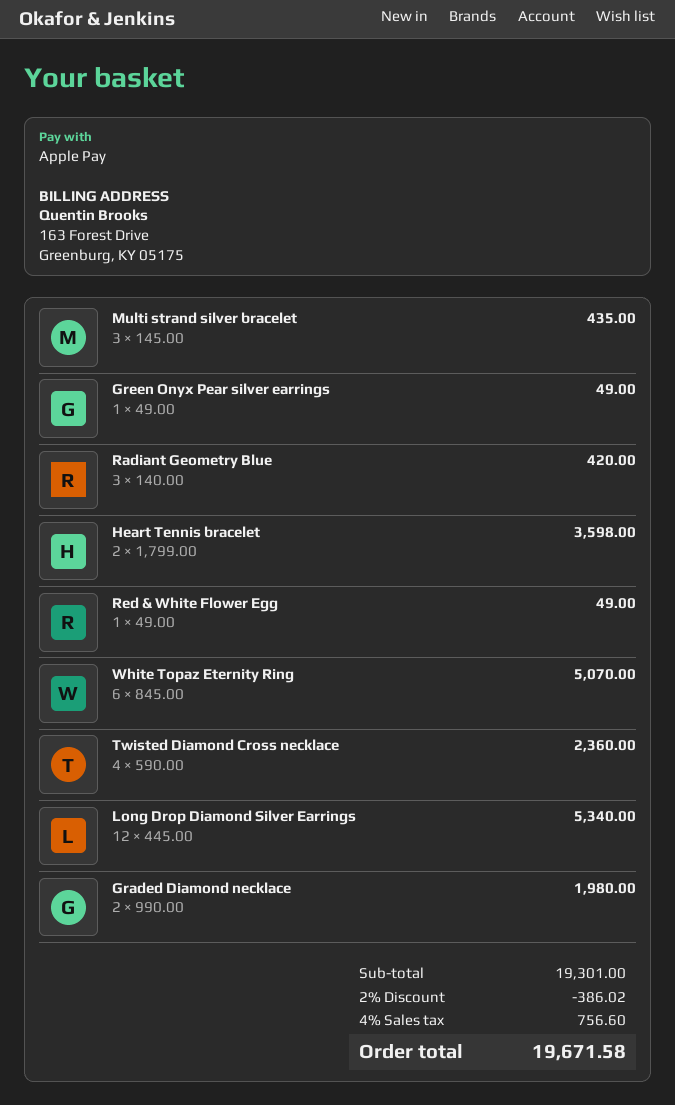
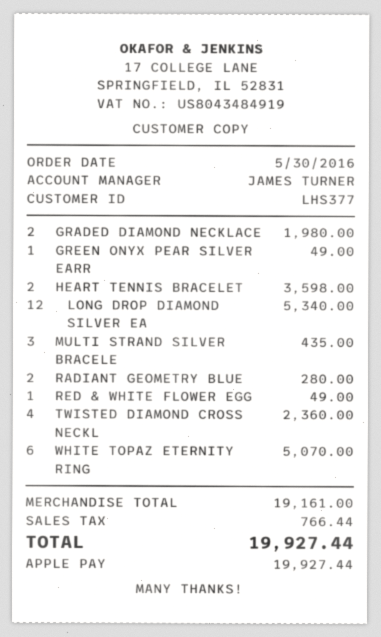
Radiant Geometry Blue: 3 for 420.00 -> 2 for 280.00
subtotal: 19301.00 -> 19161.00
discount: 2% = 386.02 -> none
tax: 756.60 -> 766.44
total: 19671.58 -> 19927.44

